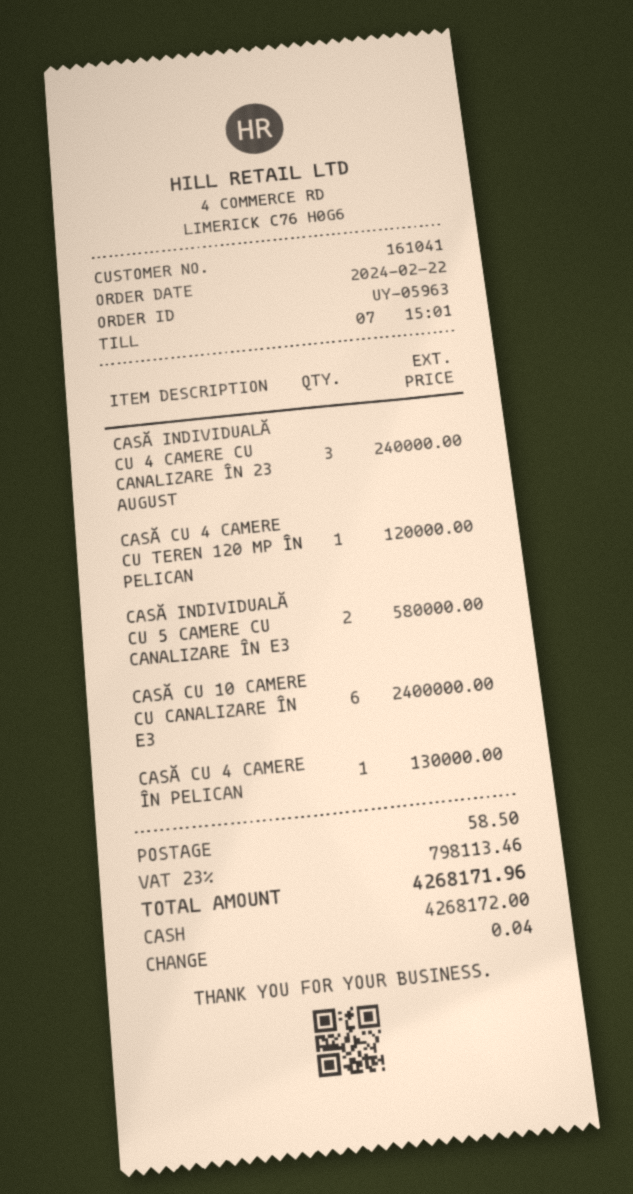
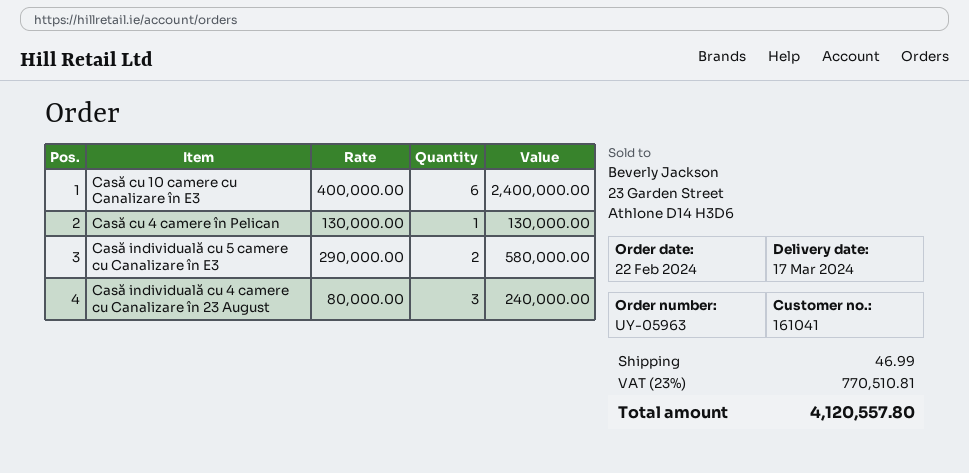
CASĂ CU 4 CAMERE CU TEREN 120 MP ÎN PELICAN: 1 for 120000.00 -> none
shipping: 58.50 -> 46.99
tax: 23% = 798113.46 -> 23% = 770510.81
total: 4268171.96 -> 4120557.80

